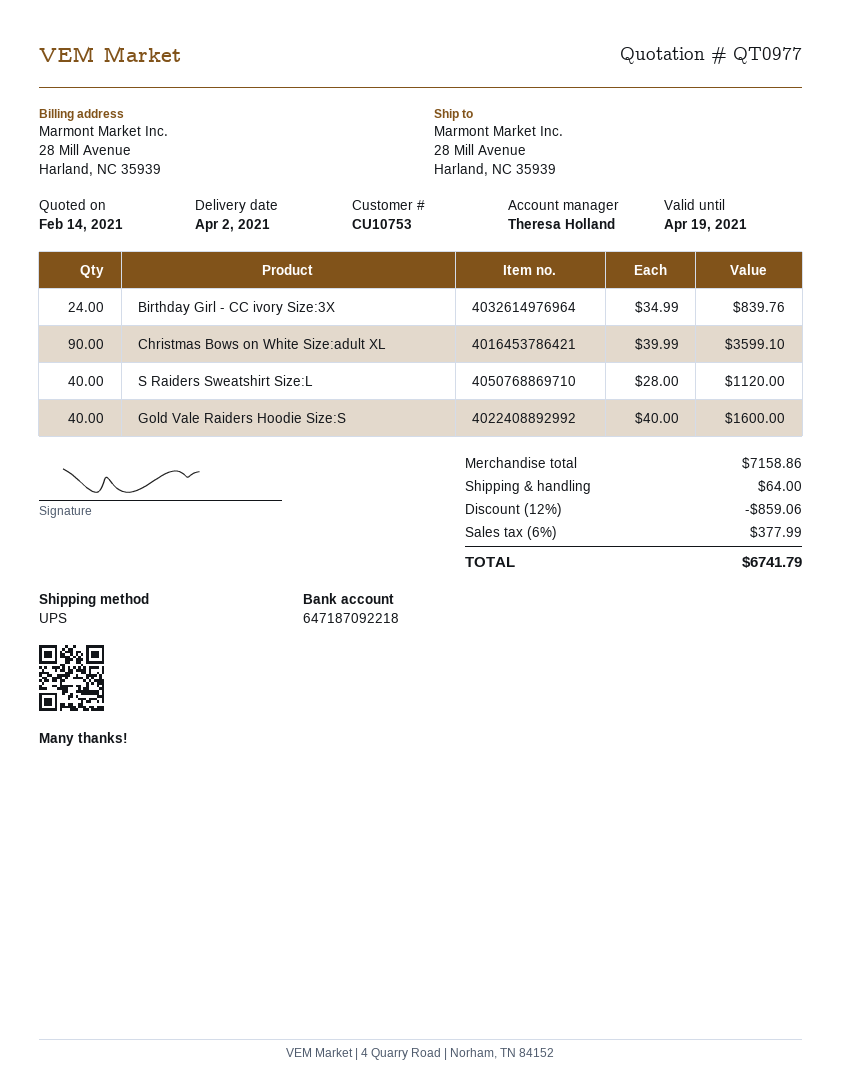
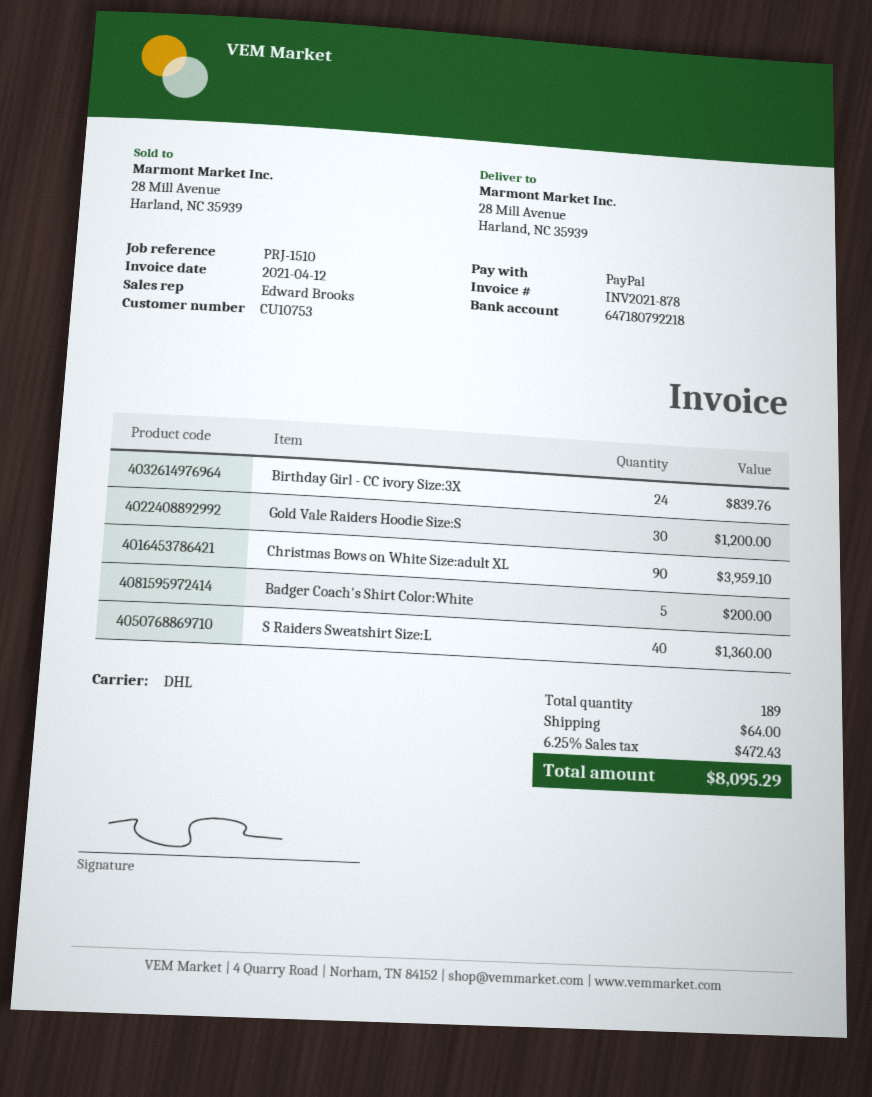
sales rep: Theresa Holland -> Edward Brooks
bank account: 647187092218 -> 647180792218
shipping method: UPS -> DHL
Christmas Bows on White Size:adult XL: 90 for 3599.10 -> 90 for 3959.10
S Raiders Sweatshirt Size:L: 40 for 1120.00 -> 40 for 1360.00
Gold Vale Raiders Hoodie Size:S: 40 for 1600.00 -> 30 for 1200.00
Badger Coach's Shirt Color:White: none -> 5 for 200.00
discount: 12% = 859.06 -> none
tax: 6% = 377.99 -> 6.25% = 472.43
total: 6741.79 -> 8095.29

